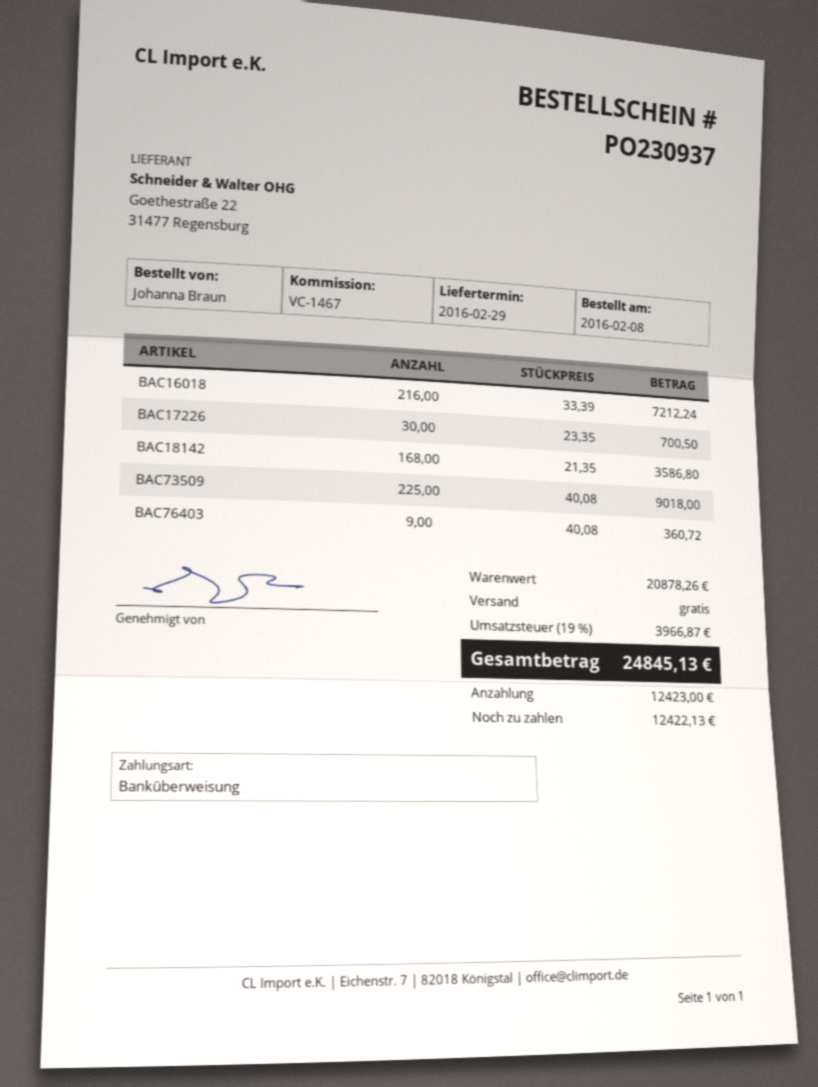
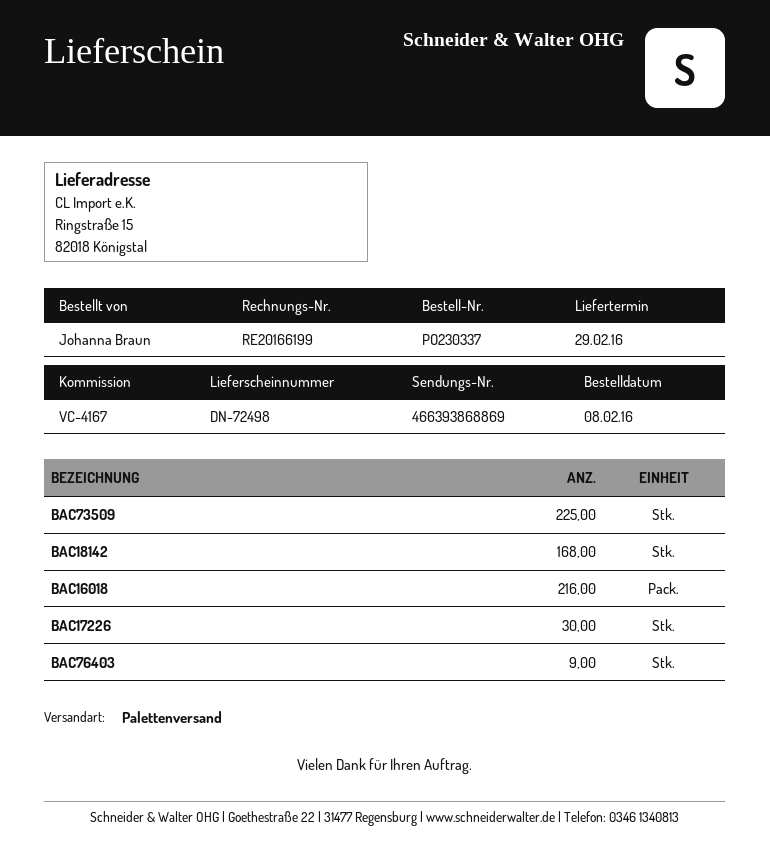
order number: PO230937 -> PO230337
reference: VC-1467 -> VC-4167

